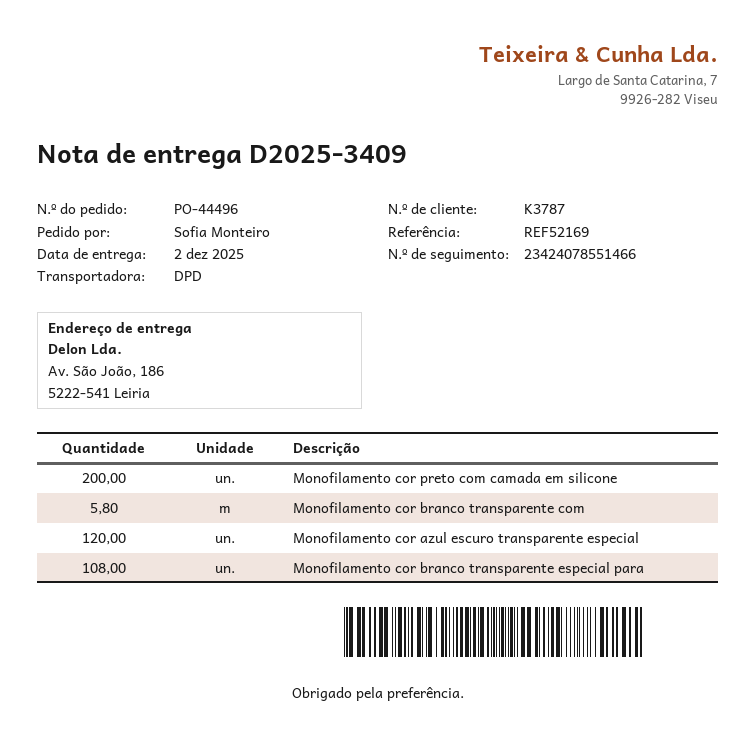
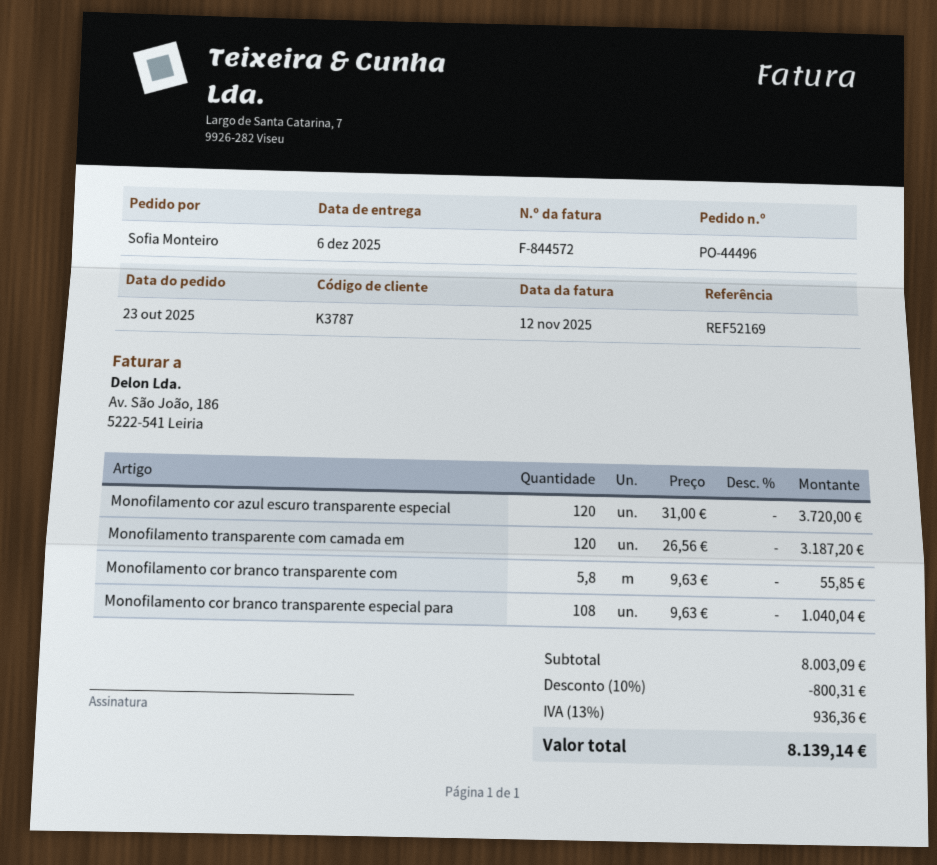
delivery date: 2025-12-02 -> 2025-12-06
Monofilamento cor preto com camada em silicone: 200 -> none
Monofilamento transparente com camada em: none -> 120

